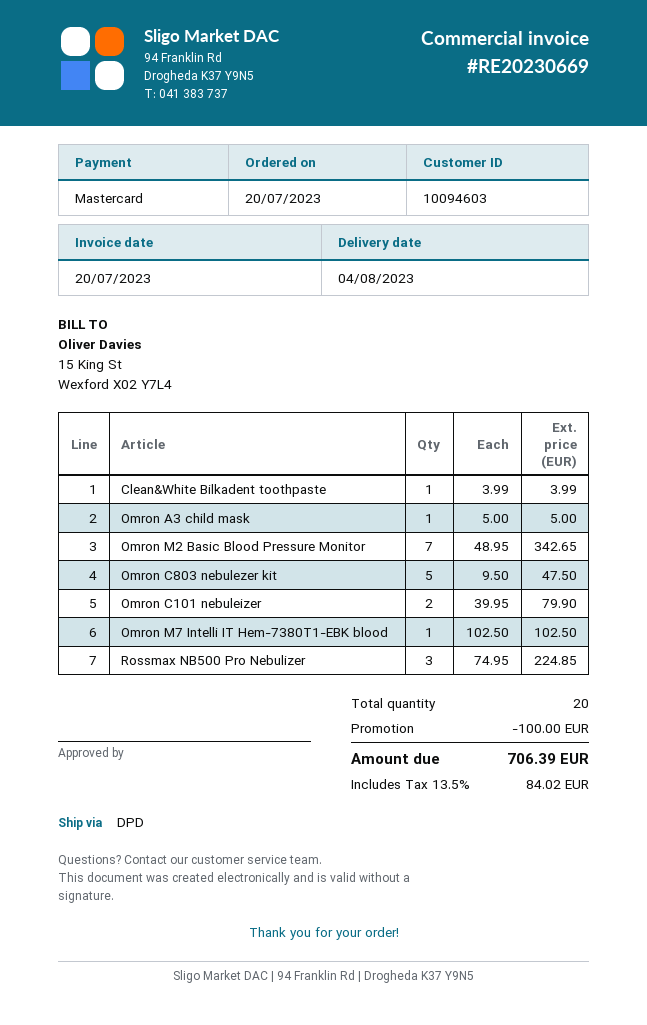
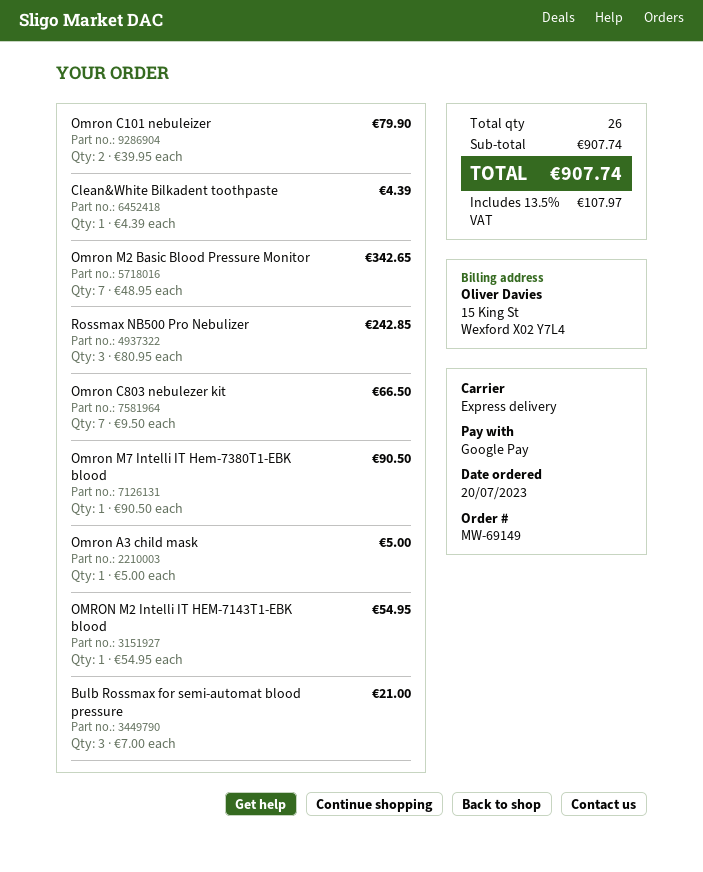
payment method: Mastercard -> Google Pay
shipping method: DPD -> express
Clean&White Bilkadent toothpaste: 1 x 3.99 = 3.99 -> 1 x 4.39 = 4.39
Omron C803 nebulezer kit: 5 x 9.50 = 47.50 -> 7 x 9.50 = 66.50
Omron M7 Intelli IT Hem-7380T1-EBK blood: 1 x 102.50 = 102.50 -> 1 x 90.50 = 90.50
Rossmax NB500 Pro Nebulizer: 3 x 74.95 = 224.85 -> 3 x 80.95 = 242.85
OMRON M2 Intelli IT HEM-7143T1-EBK blood: none -> 1 x 54.95 = 54.95
Bulb Rossmax for semi-automat blood pressure: none -> 3 x 7.00 = 21.00
total quantity: 20 -> 26
discount: 100.00 -> none
tax: 13.5% = 84.02 -> 13.5% = 107.97
total: 706.39 -> 907.74

